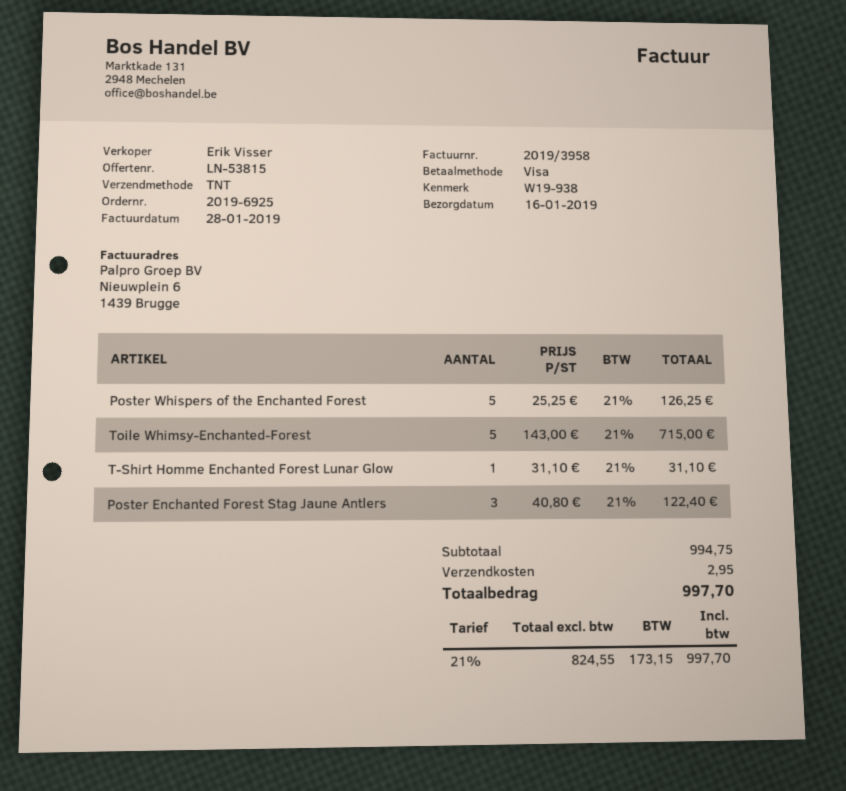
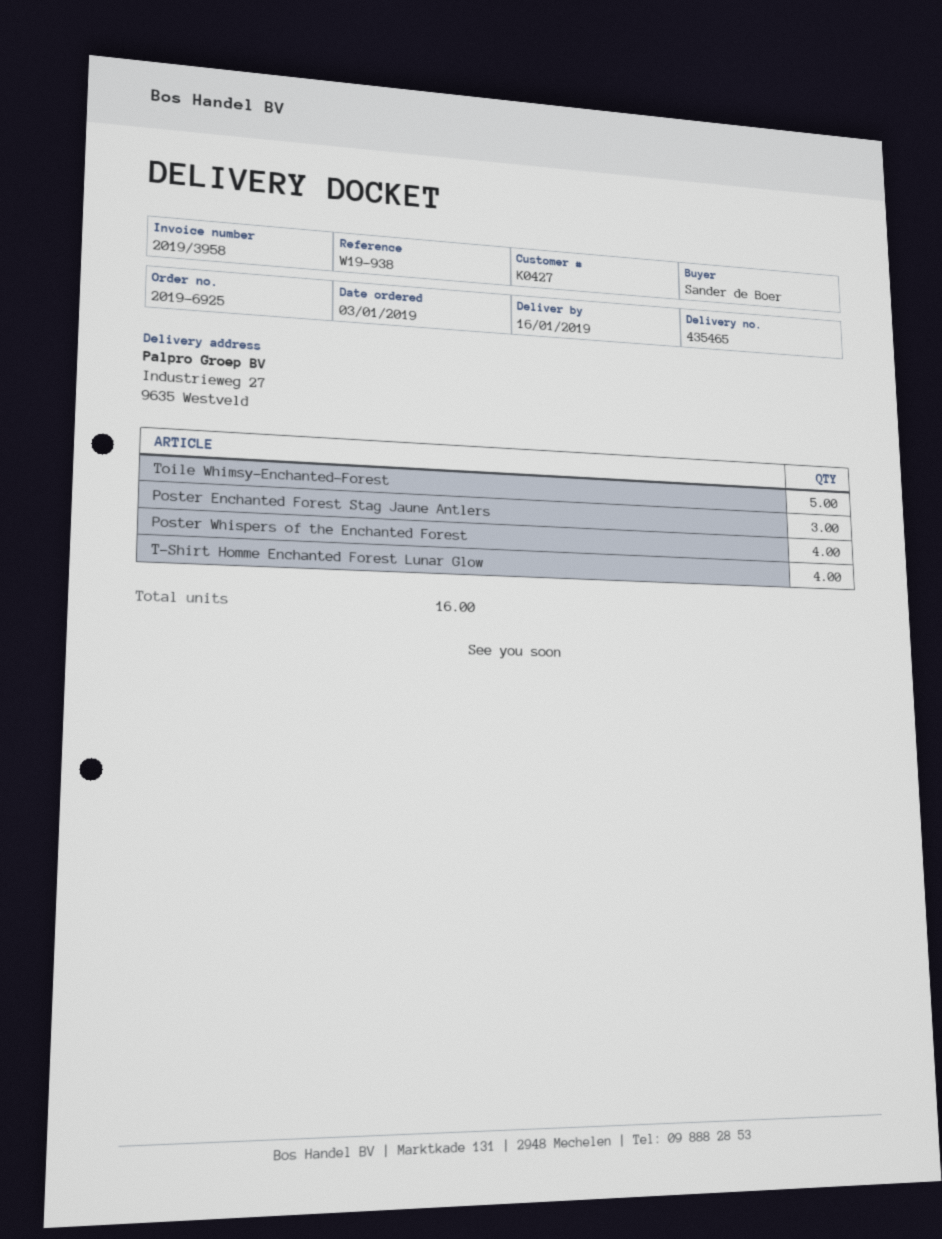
Poster Whispers of the Enchanted Forest: 5 -> 4
T-Shirt Homme Enchanted Forest Lunar Glow: 1 -> 4

